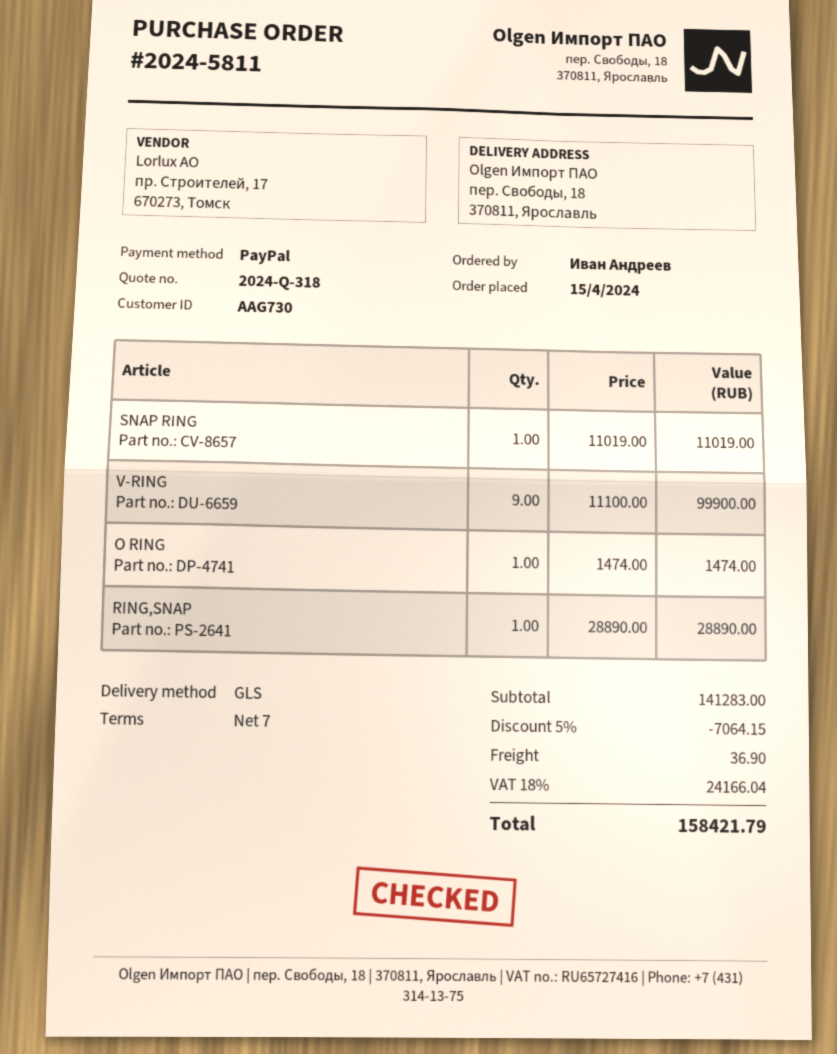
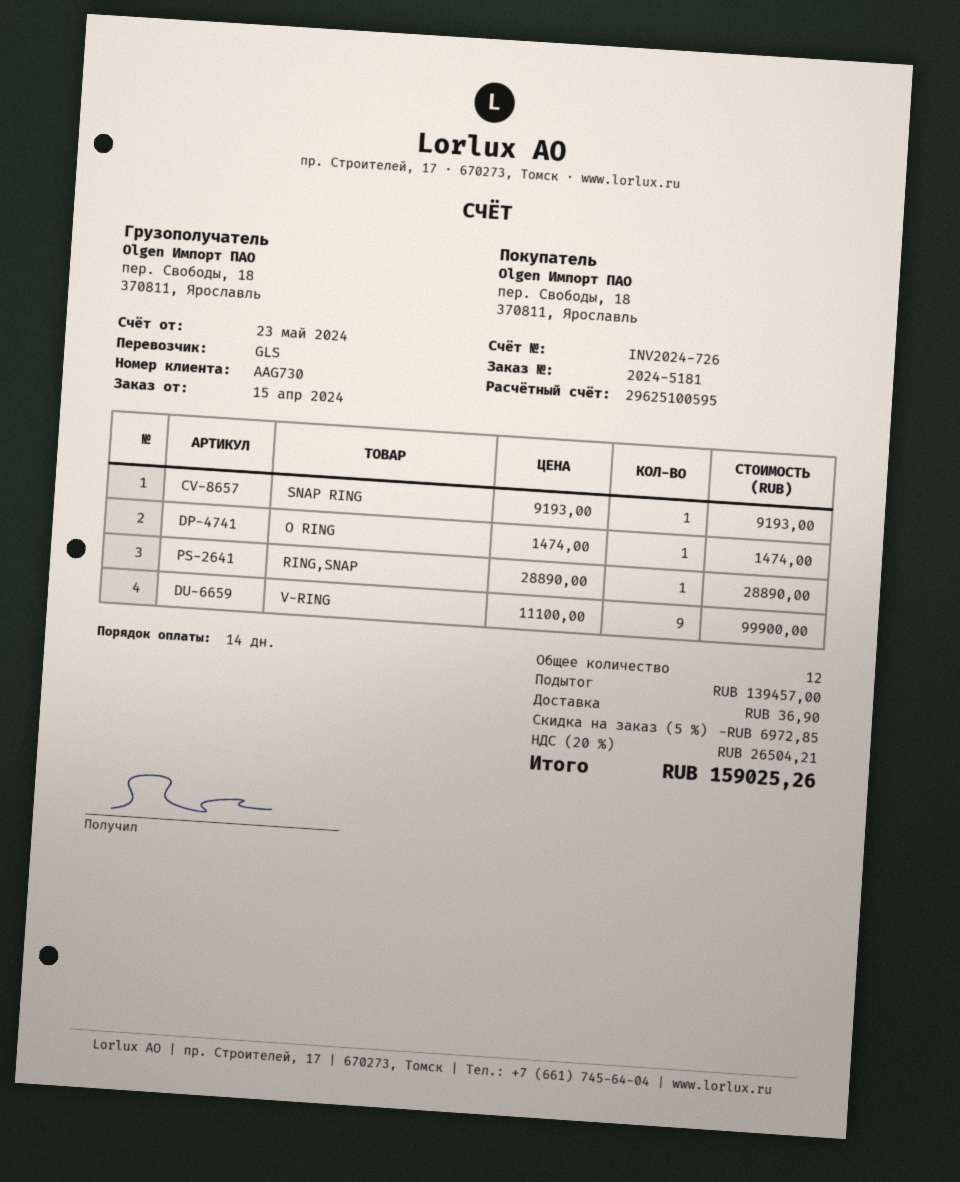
order number: 2024-5811 -> 2024-5181
payment terms: 7 days -> 14 days
SNAP RING: 1 x 11019.00 = 11019.00 -> 1 x 9193.00 = 9193.00
subtotal: 141283.00 -> 139457.00
discount: 5% = 7064.15 -> 5% = 6972.85
tax: 18% = 24166.04 -> 20% = 26504.21
total: 158421.79 -> 159025.26

